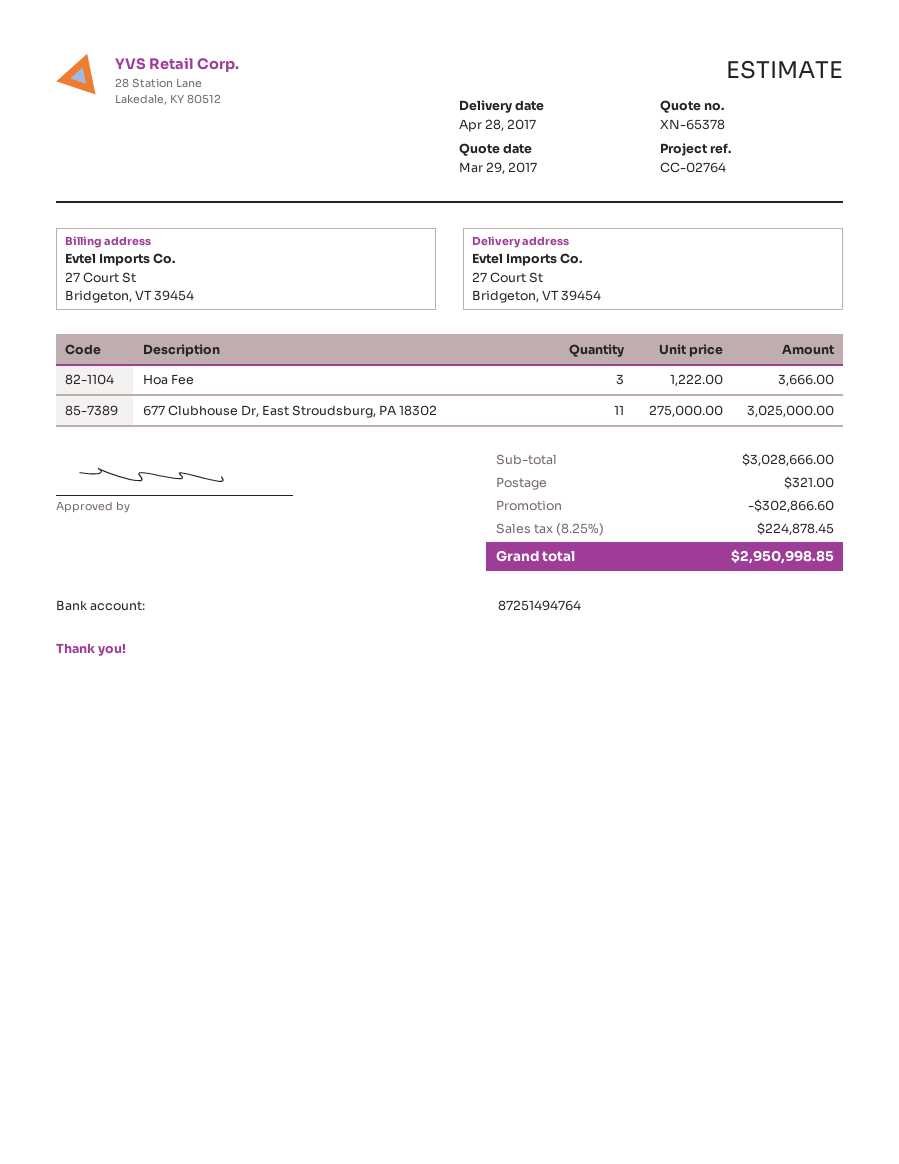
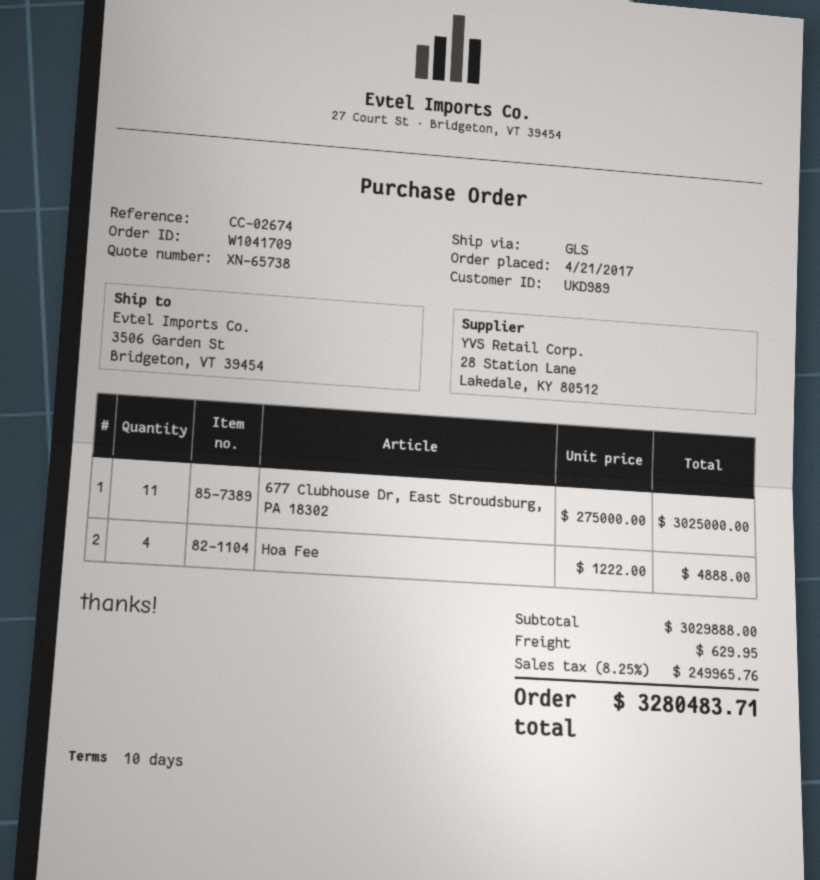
quote number: XN-65378 -> XN-65738
reference: CC-02764 -> CC-02674
ship to: 27 Court St, Bridgeton, VT 39454 -> 3506 Garden St, Bridgeton, VT 39454
Hoa Fee: 3 x 1222.00 = 3666.00 -> 4 x 1222.00 = 4888.00
subtotal: 3028666.00 -> 3029888.00
discount: 302866.60 -> none
shipping: 321.00 -> 629.95
tax: 8.25% = 224878.45 -> 8.25% = 249965.76
total: 2950998.85 -> 3280483.71

